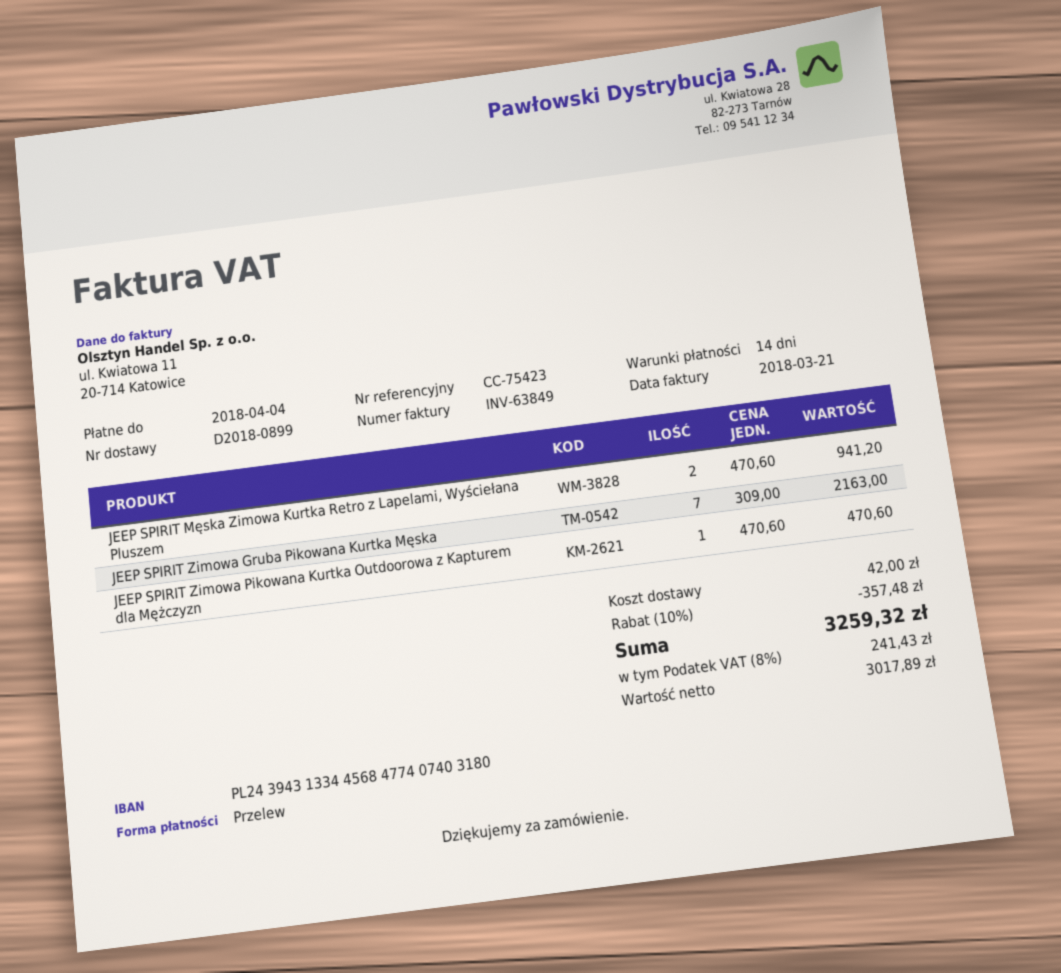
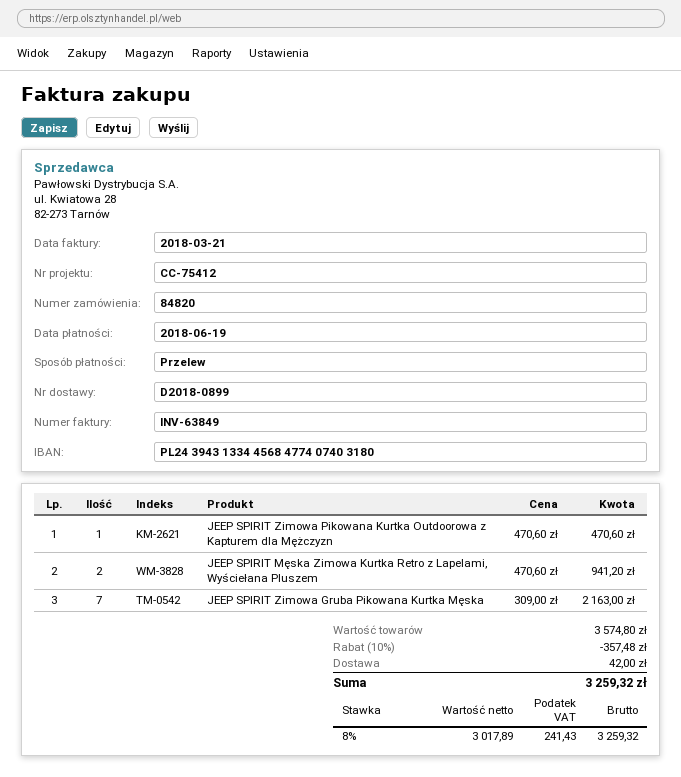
due date: 2018-04-04 -> 2018-06-19
reference: CC-75423 -> CC-75412

